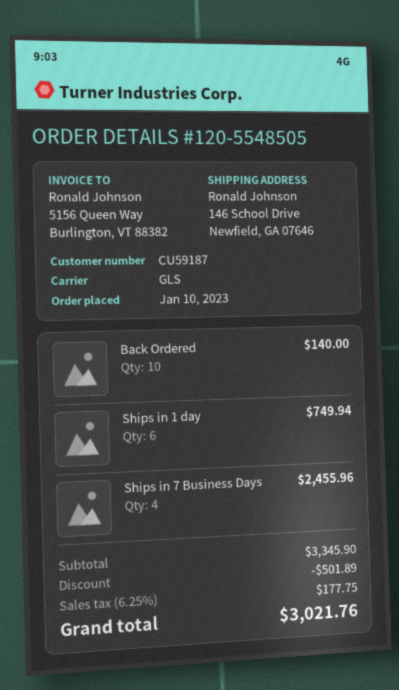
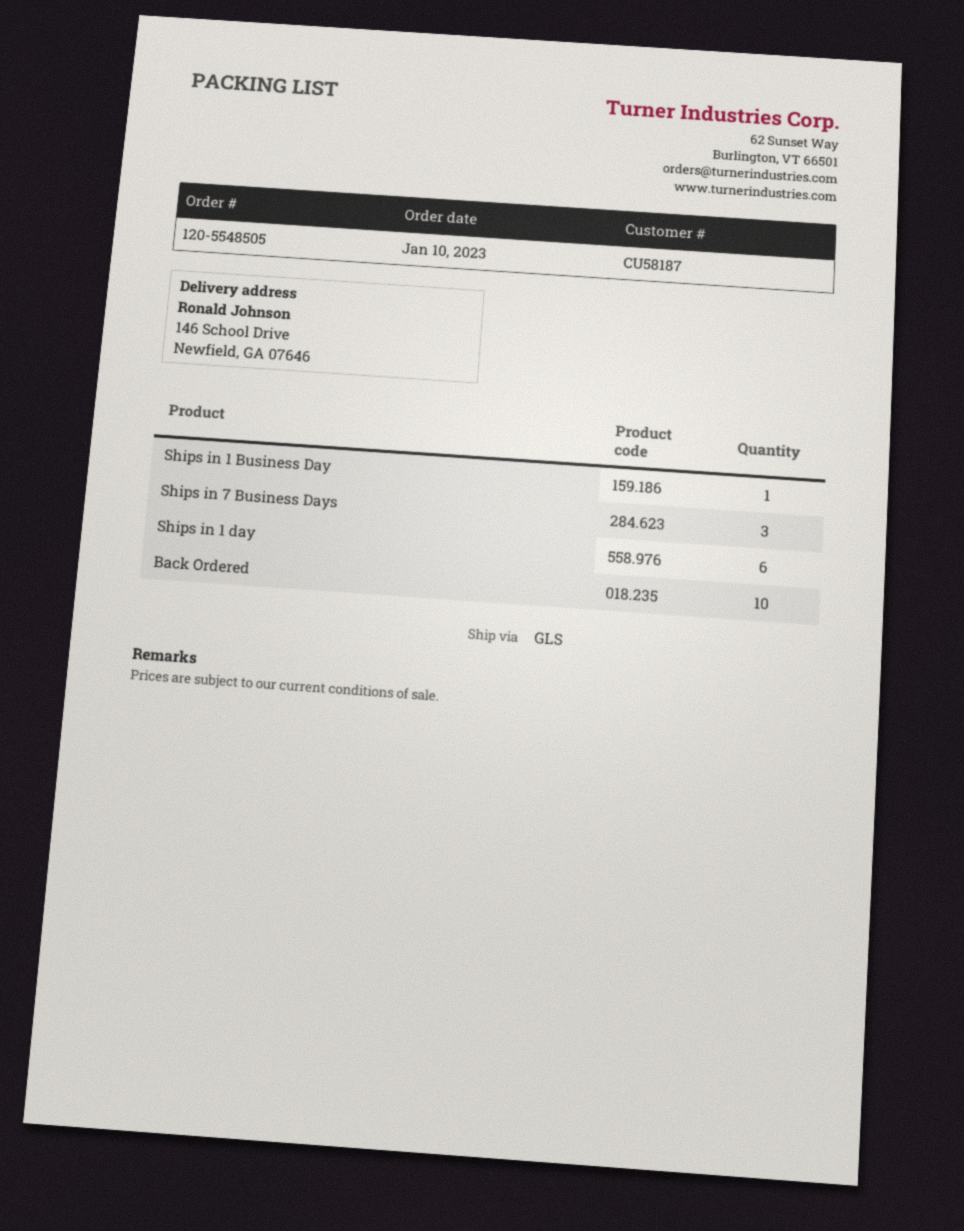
customer number: CU59187 -> CU58187
Ships in 7 Business Days: 4 -> 3
Ships in 1 Business Day: none -> 1

